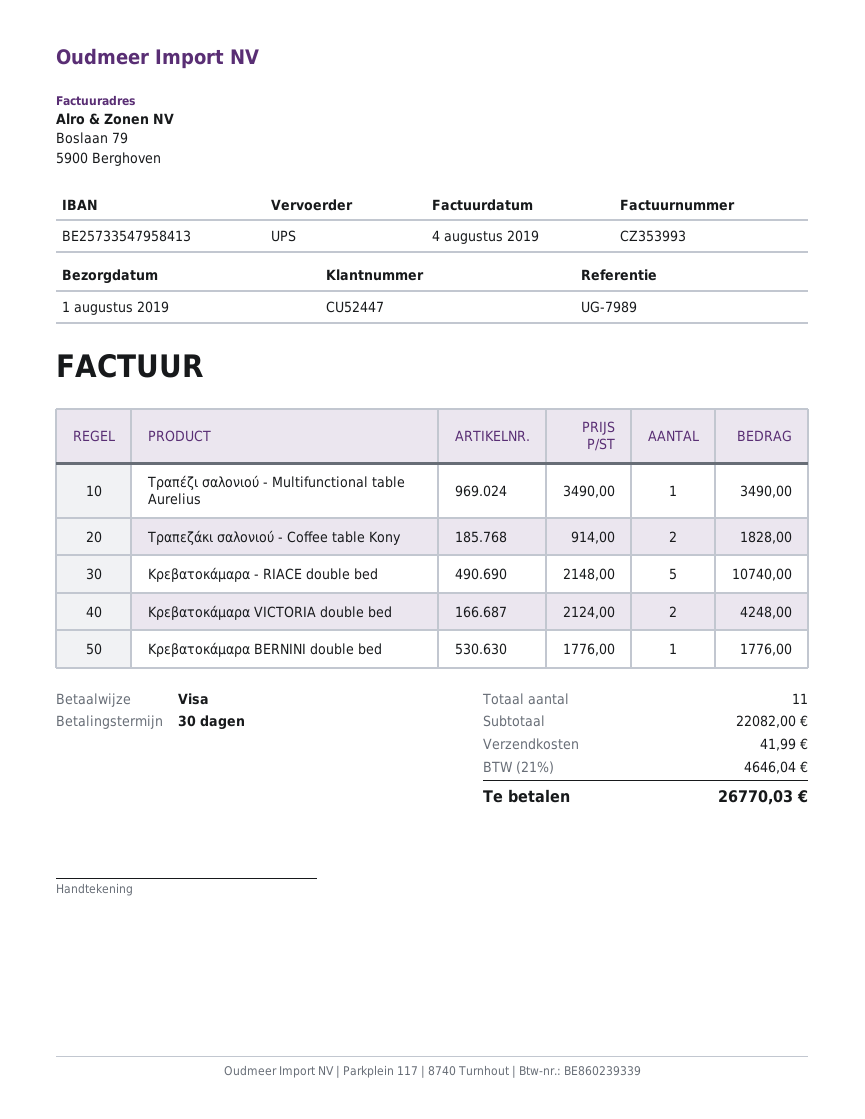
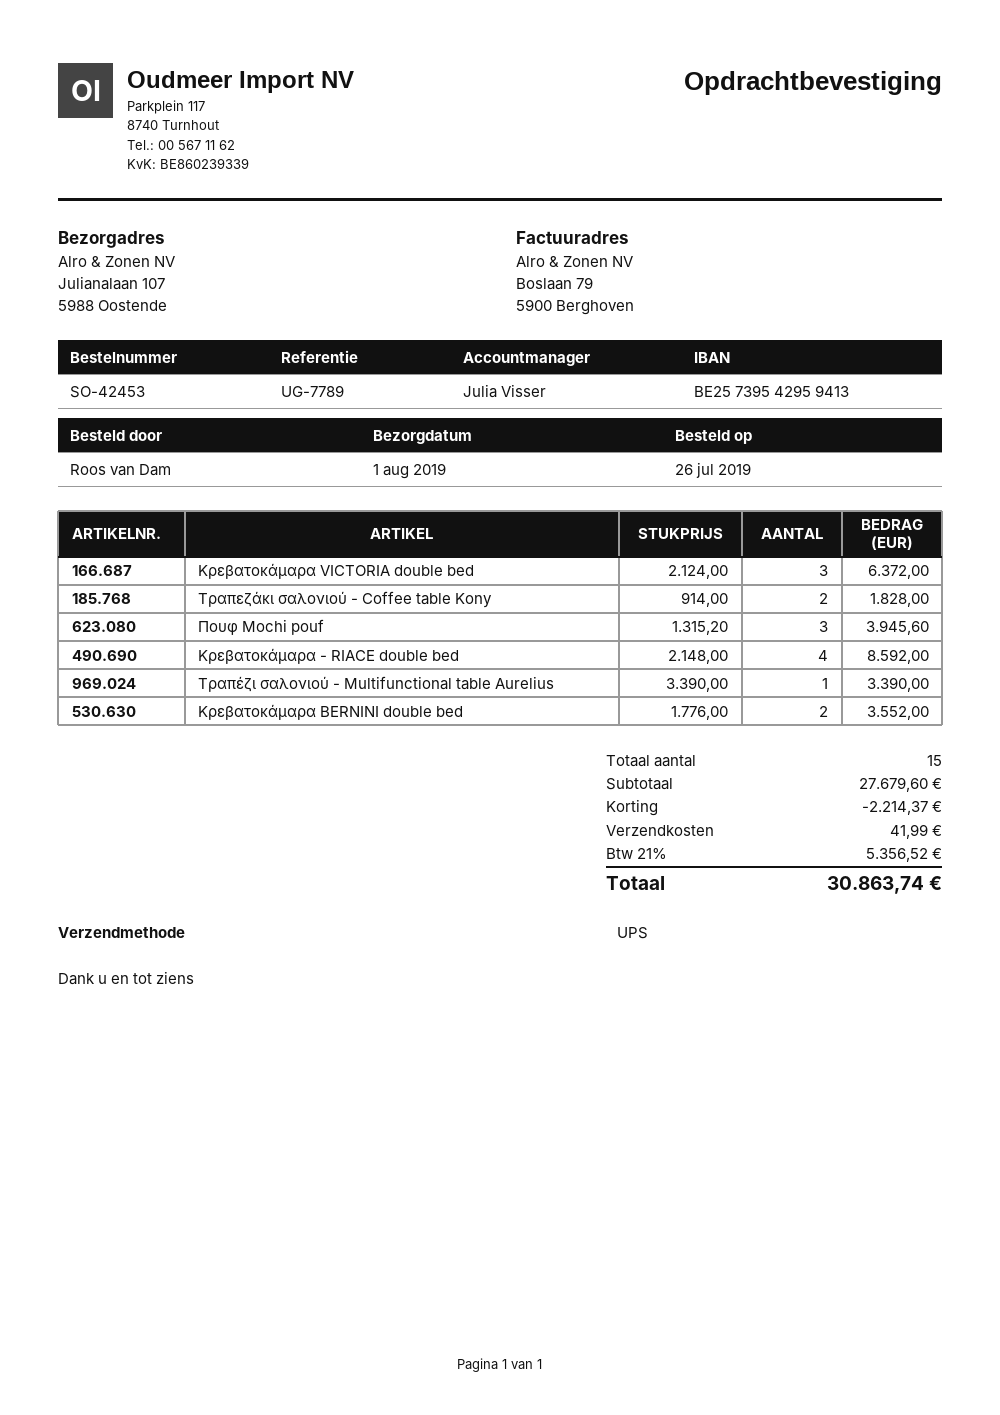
reference: UG-7989 -> UG-7789
bank account: BE25733547958413 -> BE25739542959413
Τραπέζι σαλονιού - Μultifunctional table Aurelius: 1 x 3490.00 = 3490.00 -> 1 x 3390.00 = 3390.00
Κρεβατοκάμαρα - RIACE double bed: 5 x 2148.00 = 10740.00 -> 4 x 2148.00 = 8592.00
Κρεβατοκάμαρα VICTORIA double bed: 2 x 2124.00 = 4248.00 -> 3 x 2124.00 = 6372.00
Κρεβατοκάμαρα BERNINI double bed: 1 x 1776.00 = 1776.00 -> 2 x 1776.00 = 3552.00
Πουφ Mochi pouf: none -> 3 x 1315.20 = 3945.60
total quantity: 11 -> 15
subtotal: 22082.00 -> 27679.60
discount: none -> 2214.37
tax: 21% = 4646.04 -> 21% = 5356.52
total: 26770.03 -> 30863.74

